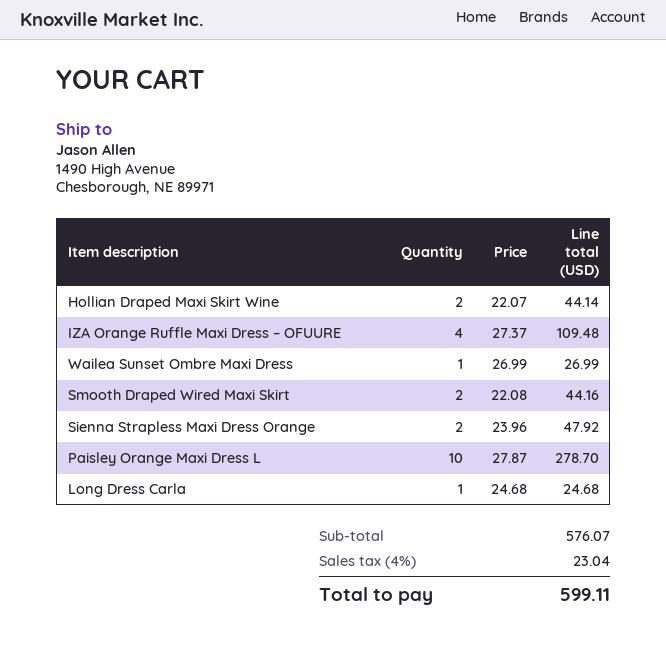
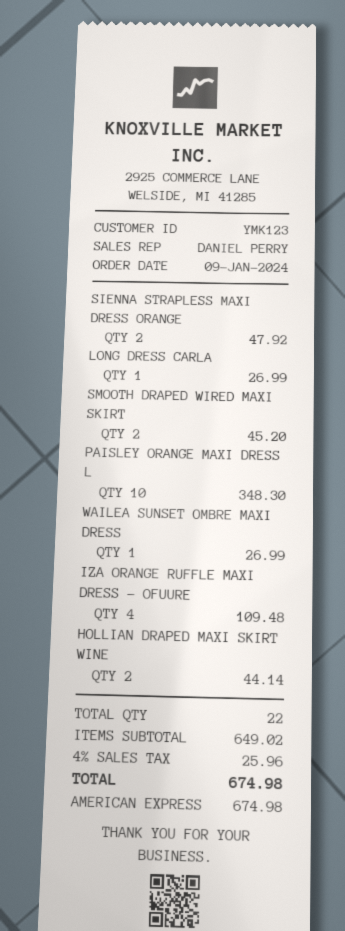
Smooth Draped Wired Maxi Skirt: 2 for 44.16 -> 2 for 45.20
Paisley Orange Maxi Dress L: 10 for 278.70 -> 10 for 348.30
Long Dress Carla: 1 for 24.68 -> 1 for 26.99
subtotal: 576.07 -> 649.02
tax: 4% = 23.04 -> 4% = 25.96
total: 599.11 -> 674.98

